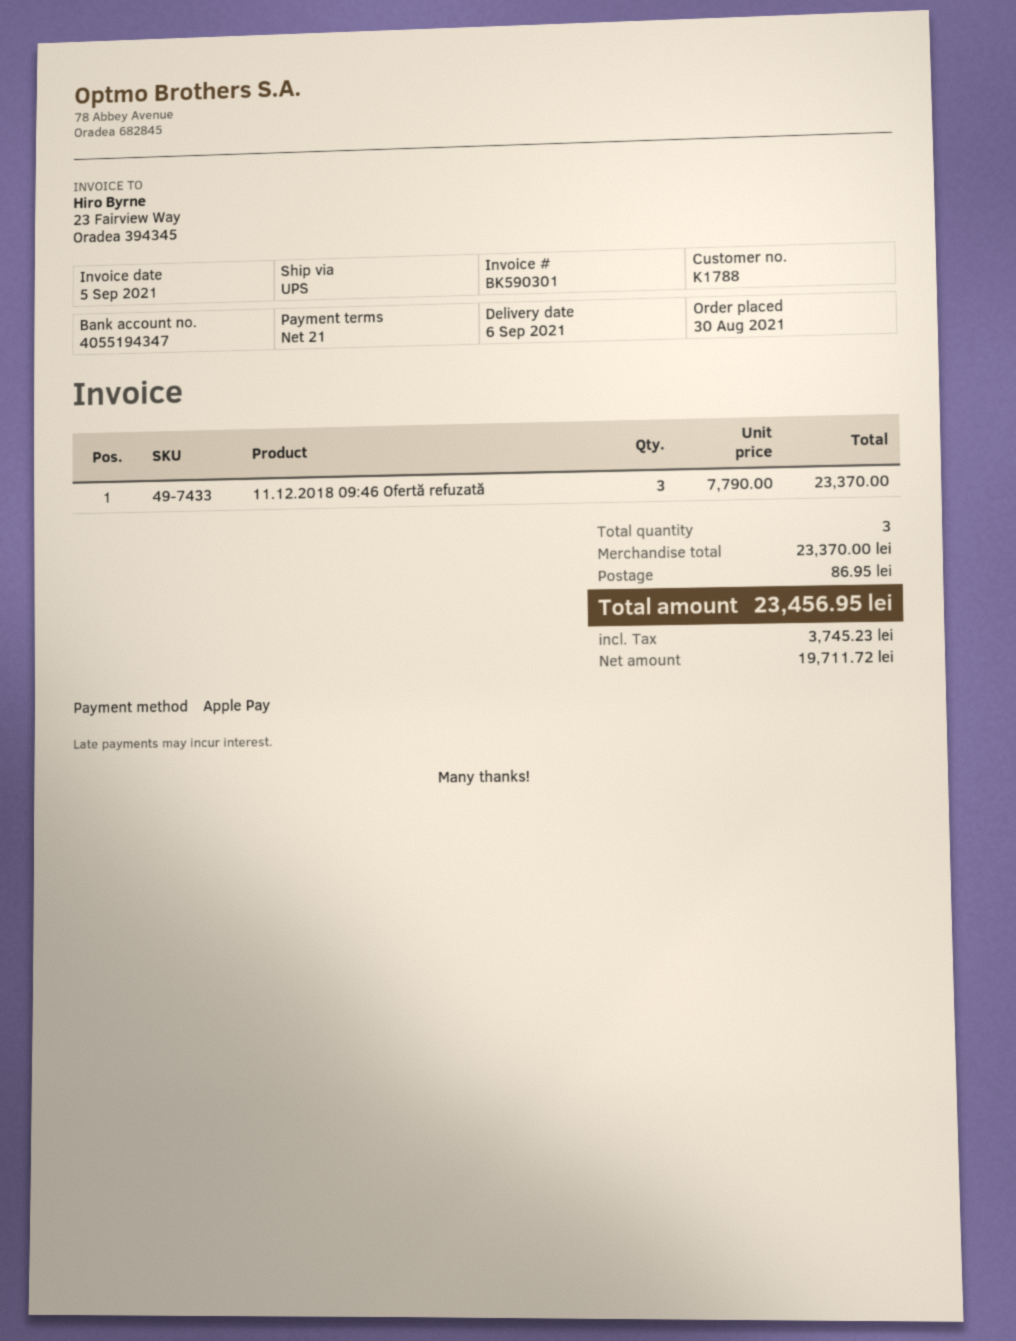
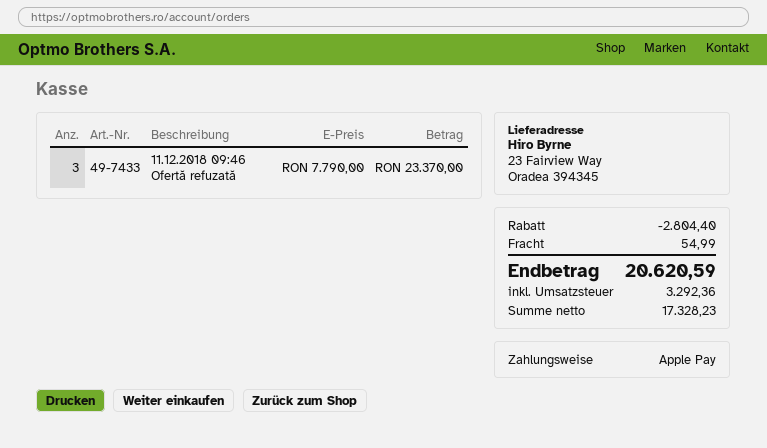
discount: none -> 2804.40
shipping: 86.95 -> 54.99
net: 19711.72 -> 17328.23
tax: 3745.23 -> 3292.36
total: 23456.95 -> 20620.59

